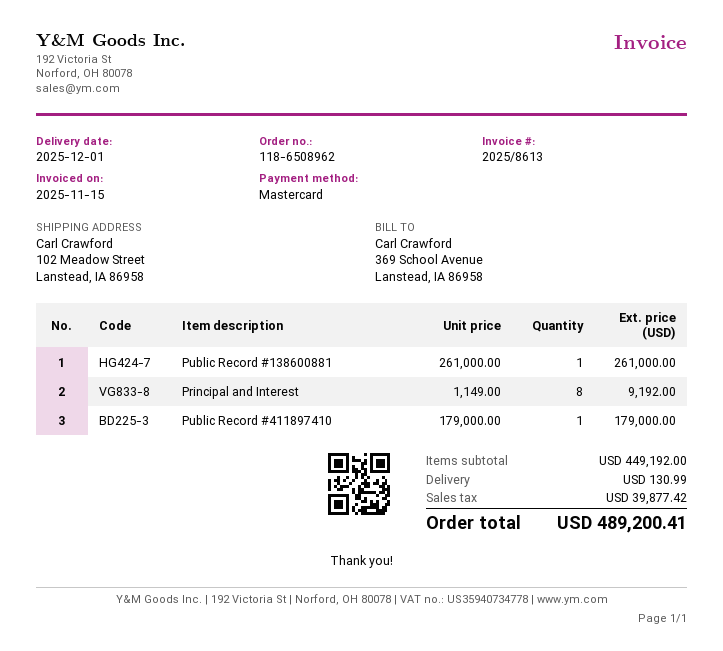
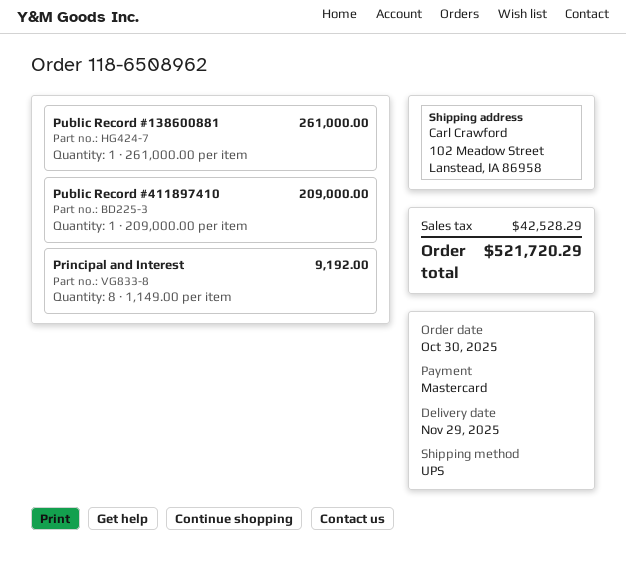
delivery date: 2025-12-01 -> 2025-11-29
Public Record #411897410: 1 x 179000.00 = 179000.00 -> 1 x 209000.00 = 209000.00
shipping: 130.99 -> none
tax: 39877.42 -> 42528.29
total: 489200.41 -> 521720.29

